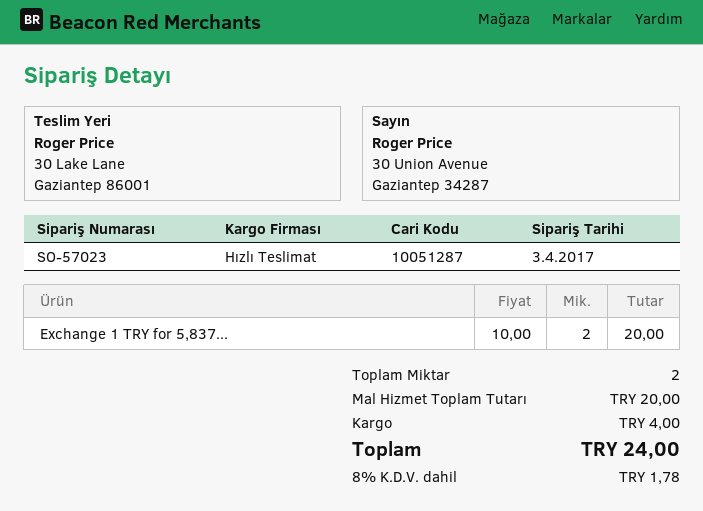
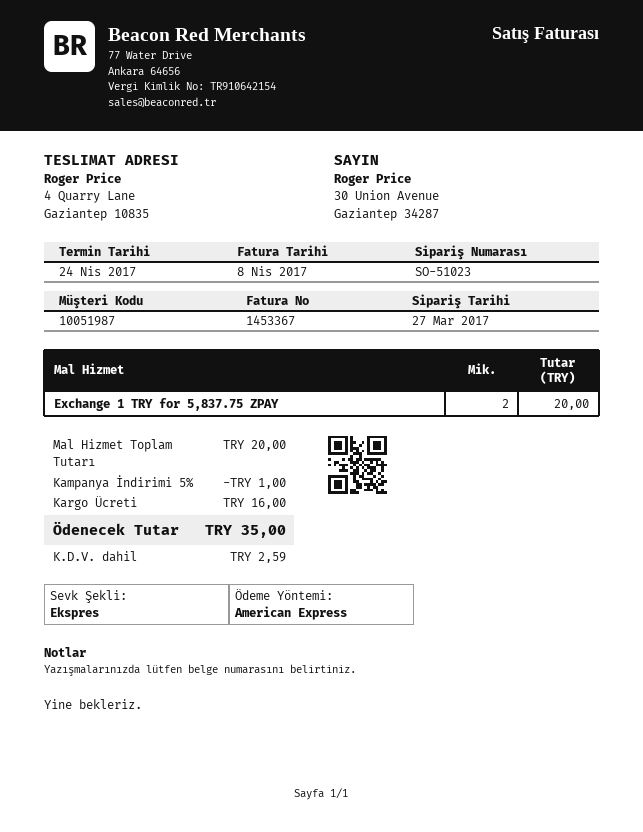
order number: SO-57023 -> SO-51023
order date: 2017-04-03 -> 2017-03-27
customer number: 10051287 -> 10051987
ship to: 30 Lake Lane, Gaziantep 86001 -> 4 Quarry Lane, Gaziantep 10835
discount: none -> 5% = 1.00
shipping: 4.00 -> 16.00
tax: 1.78 -> 2.59
total: 24.00 -> 35.00

